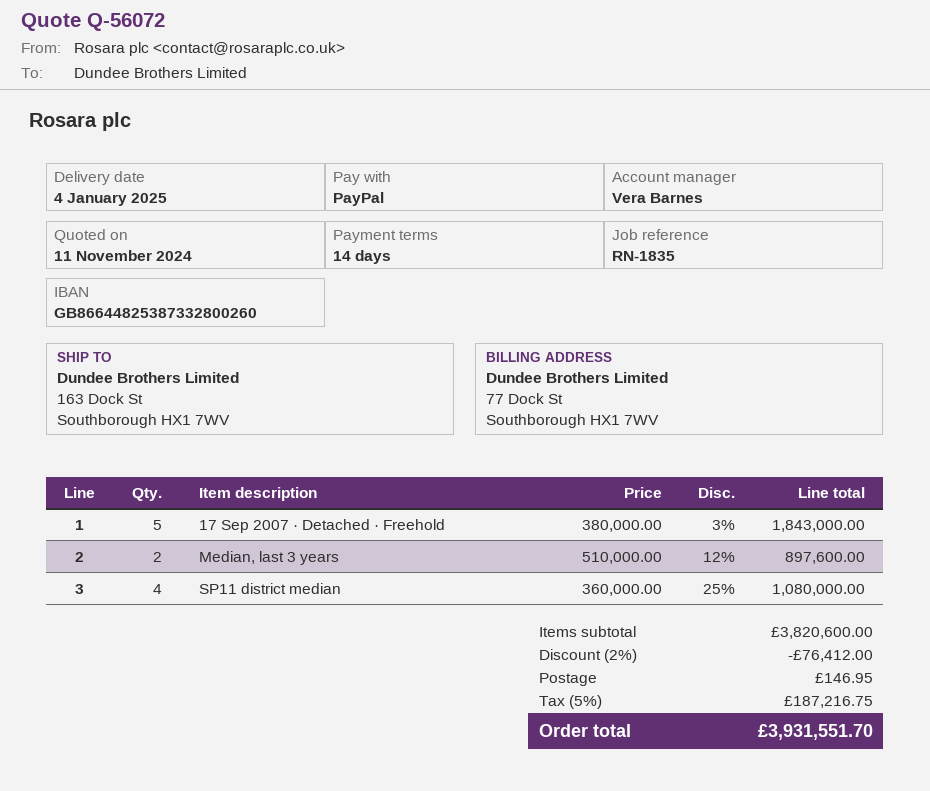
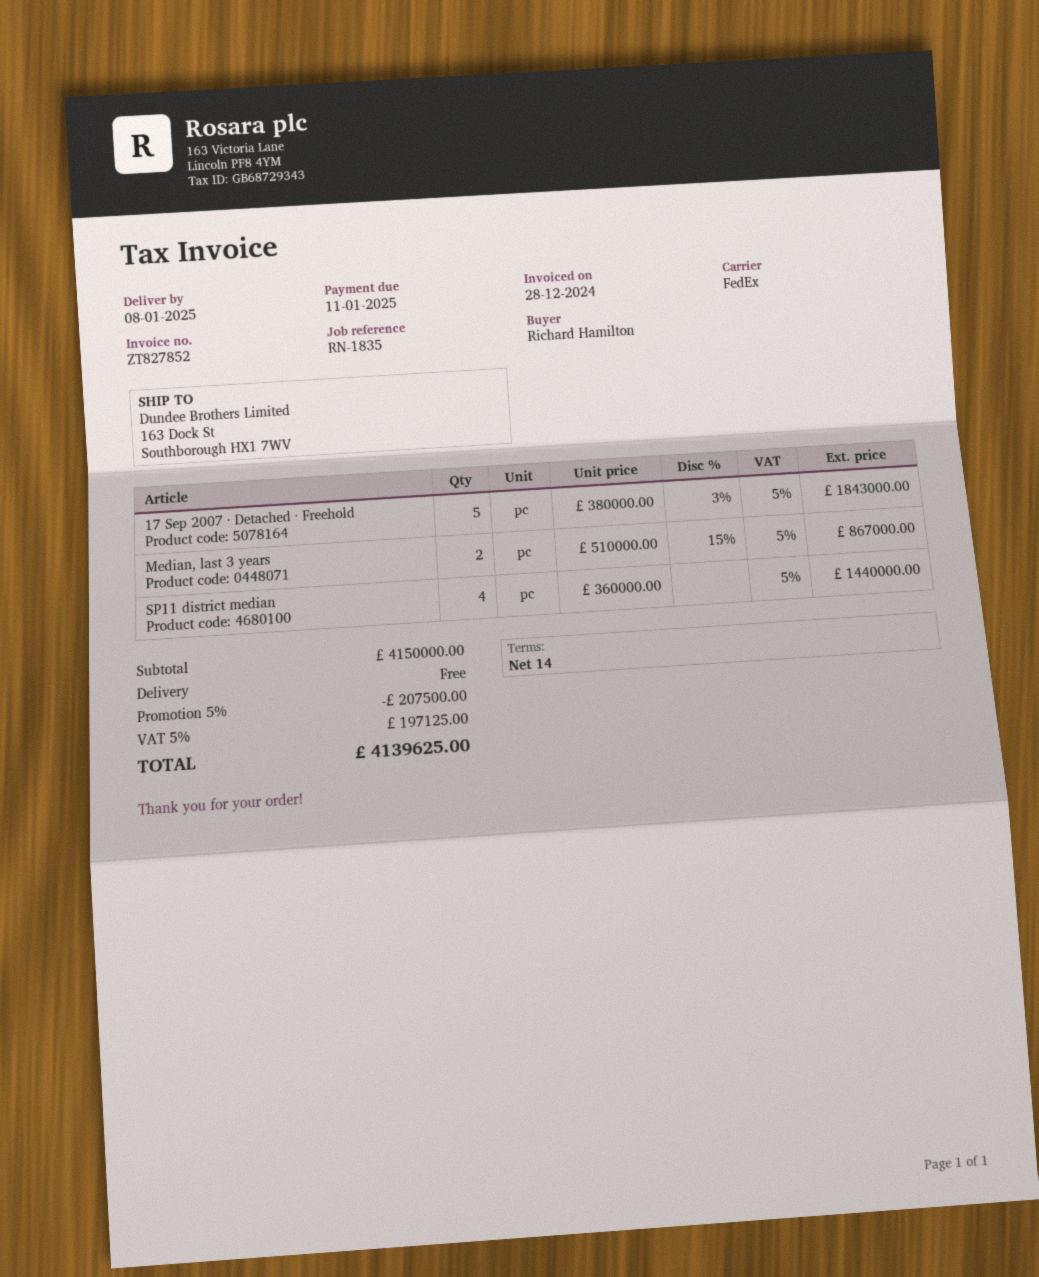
delivery date: 2025-01-04 -> 2025-01-08
Median, last 3 years: 2 x 510000.00 - 12% = 897600.00 -> 2 x 510000.00 - 15% = 867000.00
SP11 district median: 4 x 360000.00 - 25% = 1080000.00 -> 4 x 360000.00 = 1440000.00
subtotal: 3820600.00 -> 4150000.00
discount: 2% = 76412.00 -> 5% = 207500.00
shipping: 146.95 -> 0.00
tax: 5% = 187216.75 -> 5% = 197125.00
total: 3931551.70 -> 4139625.00

